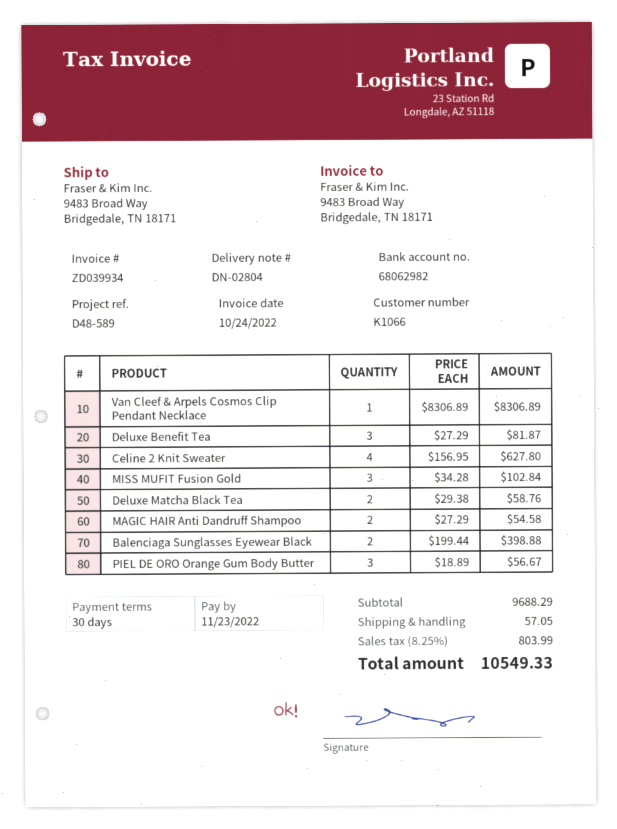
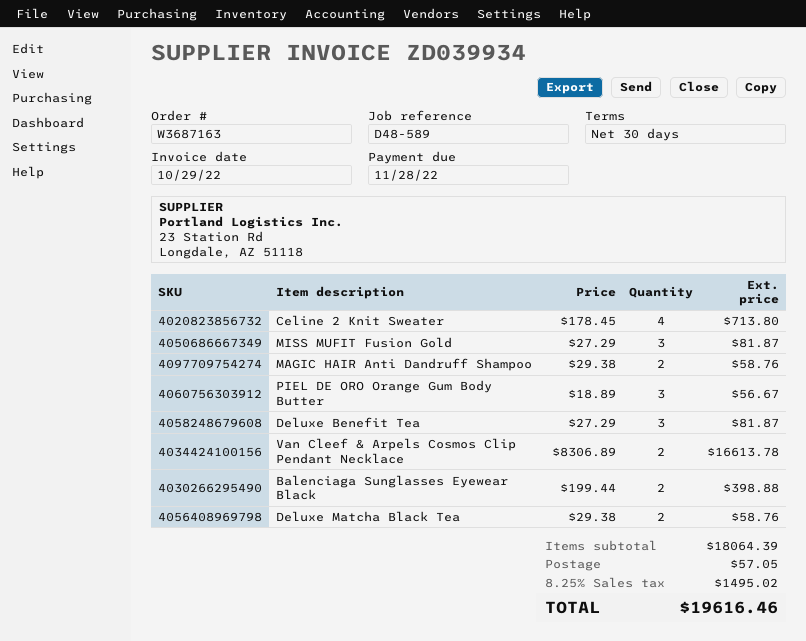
invoice date: 2022-10-24 -> 2022-10-29
due date: 2022-11-23 -> 2022-11-28
Van Cleef & Arpels Cosmos Clip Pendant Necklace: 1 x 8306.89 = 8306.89 -> 2 x 8306.89 = 16613.78
Celine 2 Knit Sweater: 4 x 156.95 = 627.80 -> 4 x 178.45 = 713.80
MISS MUFIT Fusion Gold: 3 x 34.28 = 102.84 -> 3 x 27.29 = 81.87
MAGIC HAIR Anti Dandruff Shampoo: 2 x 27.29 = 54.58 -> 2 x 29.38 = 58.76
subtotal: 9688.29 -> 18064.39
tax: 8.25% = 803.99 -> 8.25% = 1495.02
total: 10549.33 -> 19616.46

